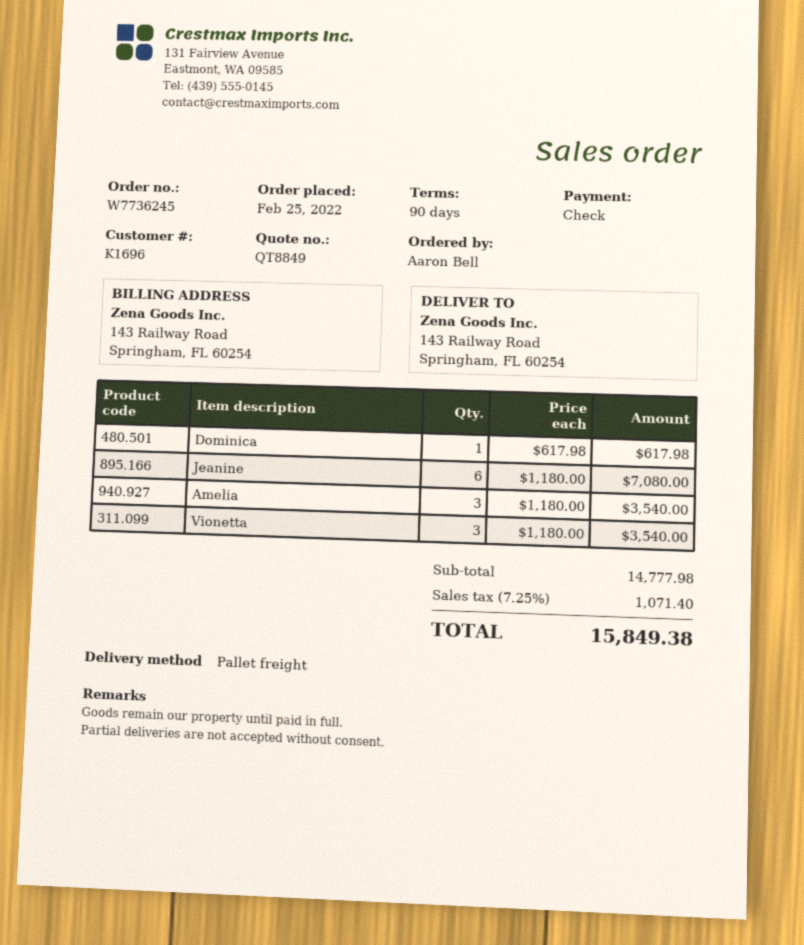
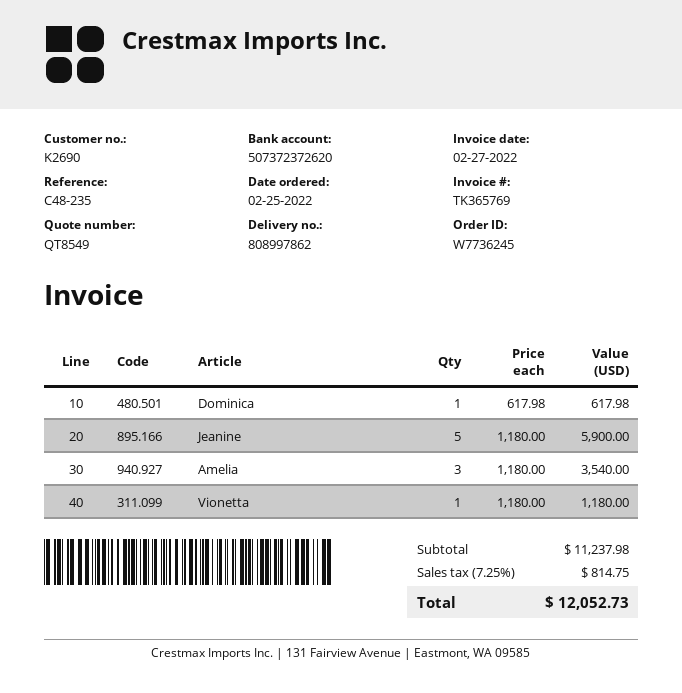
quote number: QT8849 -> QT8549
customer number: K1696 -> K2690
Jeanine: 6 x 1180.00 = 7080.00 -> 5 x 1180.00 = 5900.00
Vionetta: 3 x 1180.00 = 3540.00 -> 1 x 1180.00 = 1180.00
subtotal: 14777.98 -> 11237.98
tax: 7.25% = 1071.40 -> 7.25% = 814.75
total: 15849.38 -> 12052.73

